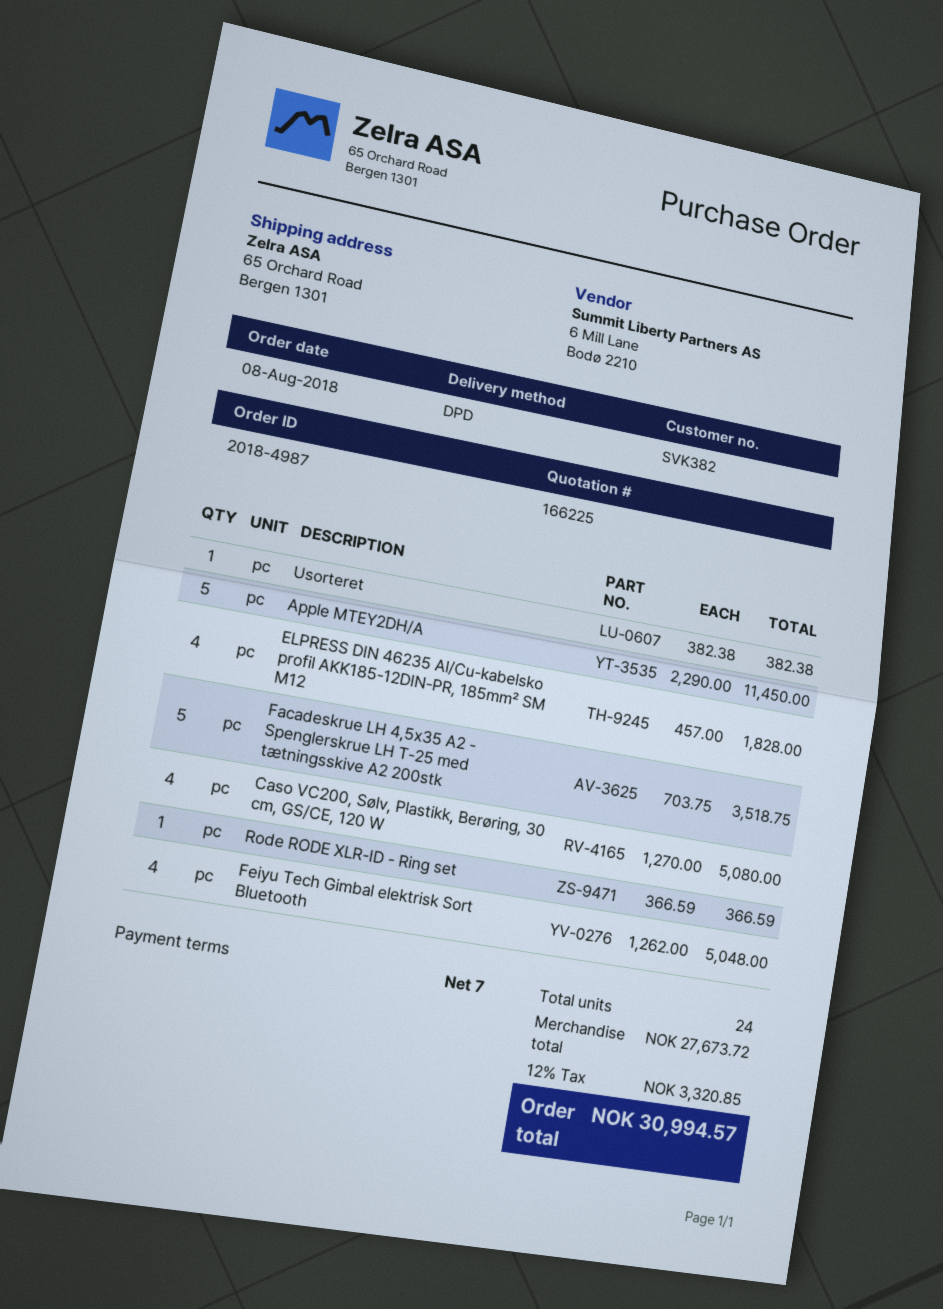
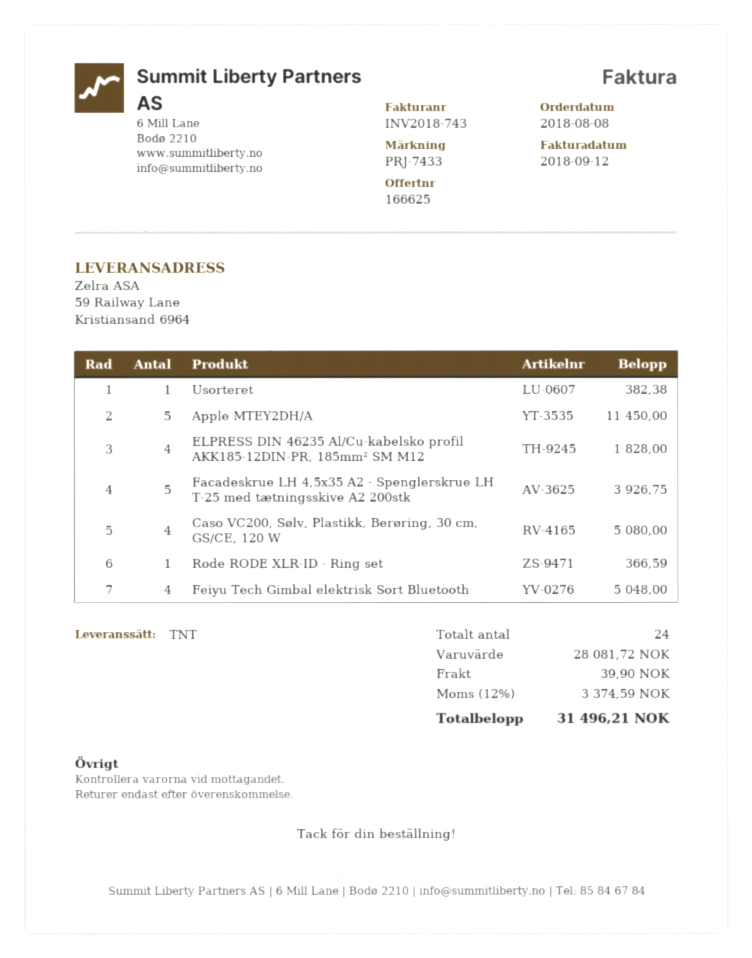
quote number: 166225 -> 166625
shipping method: DPD -> TNT
ship to: 65 Orchard Road, Bergen 1301 -> 59 Railway Lane, Kristiansand 6964
Facadeskrue LH 4,5x35 A2 - Spenglerskrue LH T-25 med tætningsskive A2 200stk: 5 for 3518.75 -> 5 for 3926.75
subtotal: 27673.72 -> 28081.72
shipping: none -> 39.90
tax: 12% = 3320.85 -> 12% = 3374.59
total: 30994.57 -> 31496.21

